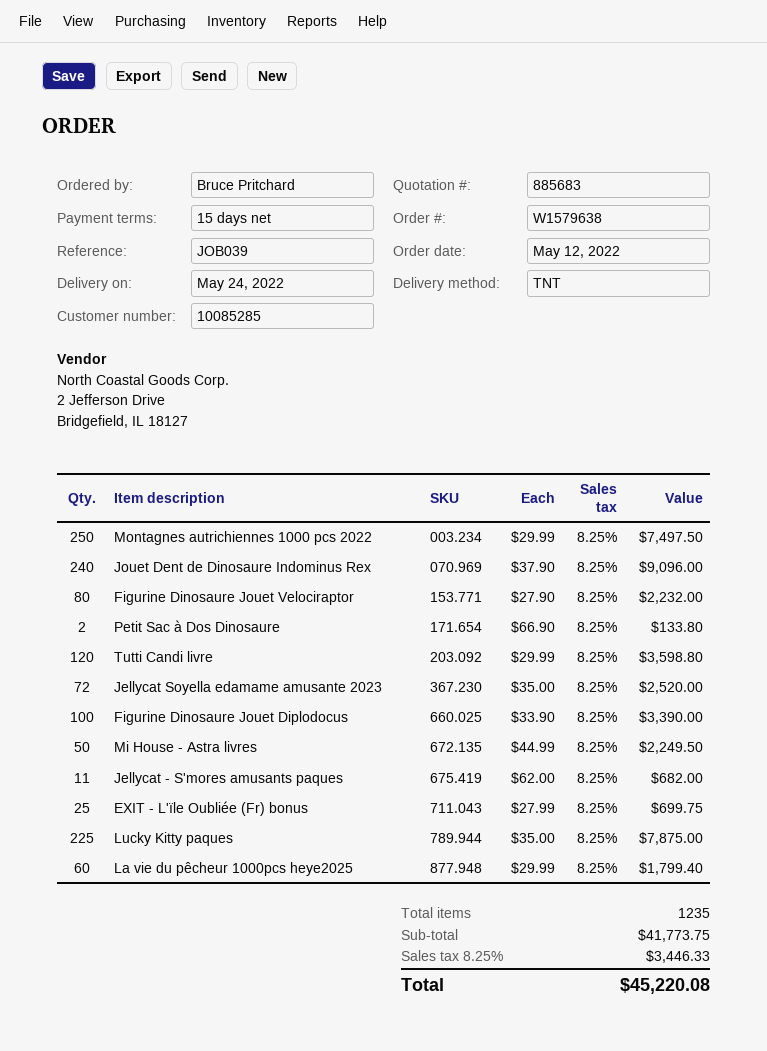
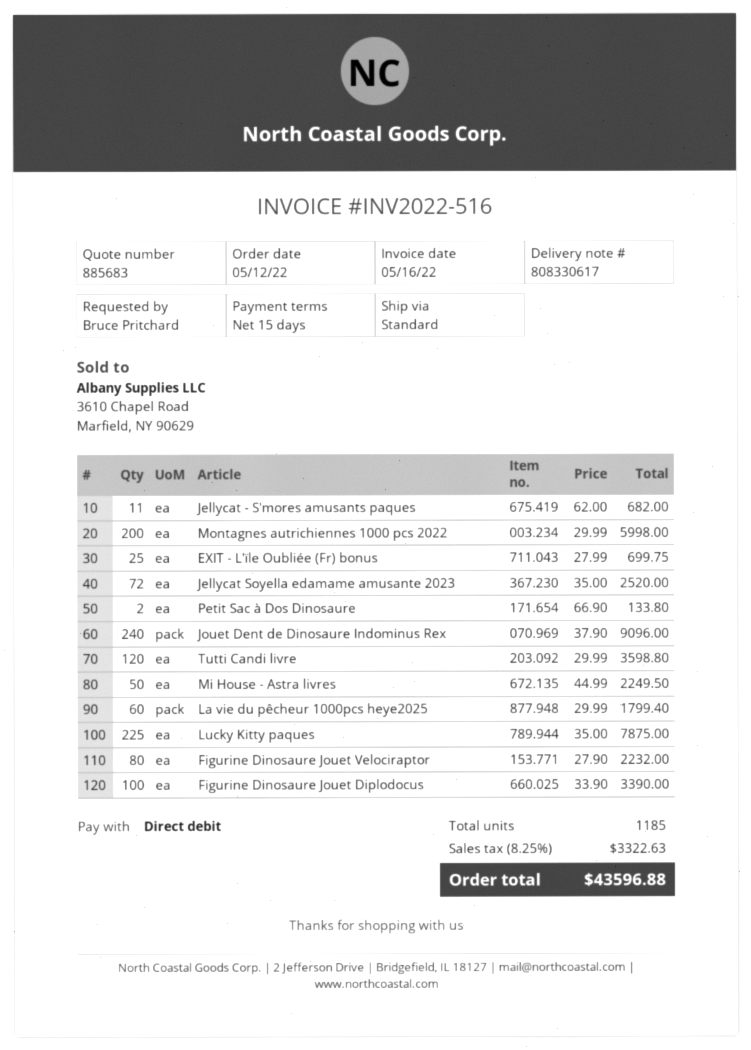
shipping method: TNT -> standard
Montagnes autrichiennes 1000 pcs 2022: 250 x 29.99 = 7497.50 -> 200 x 29.99 = 5998.00
total quantity: 1235 -> 1185
tax: 8.25% = 3446.33 -> 8.25% = 3322.63
total: 45220.08 -> 43596.88

